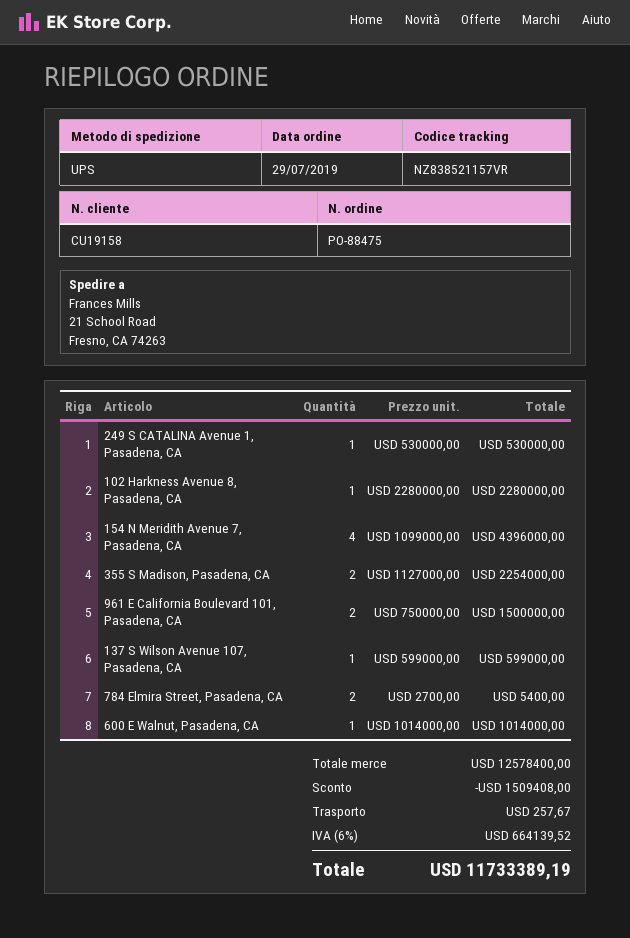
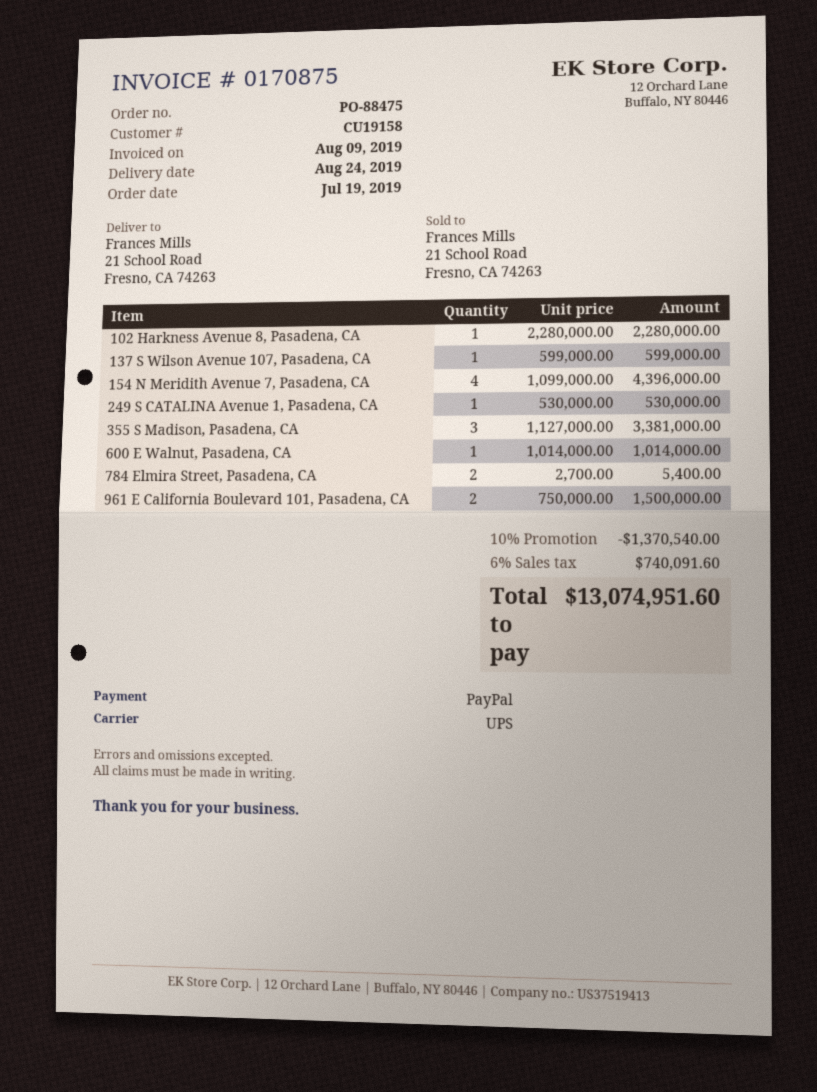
order date: 2019-07-29 -> 2019-07-19
355 S Madison, Pasadena, CA: 2 x 1127000.00 = 2254000.00 -> 3 x 1127000.00 = 3381000.00
discount: 1509408.00 -> 1370540.00
shipping: 257.67 -> none
tax: 6% = 664139.52 -> 6% = 740091.60
total: 11733389.19 -> 13074951.60

